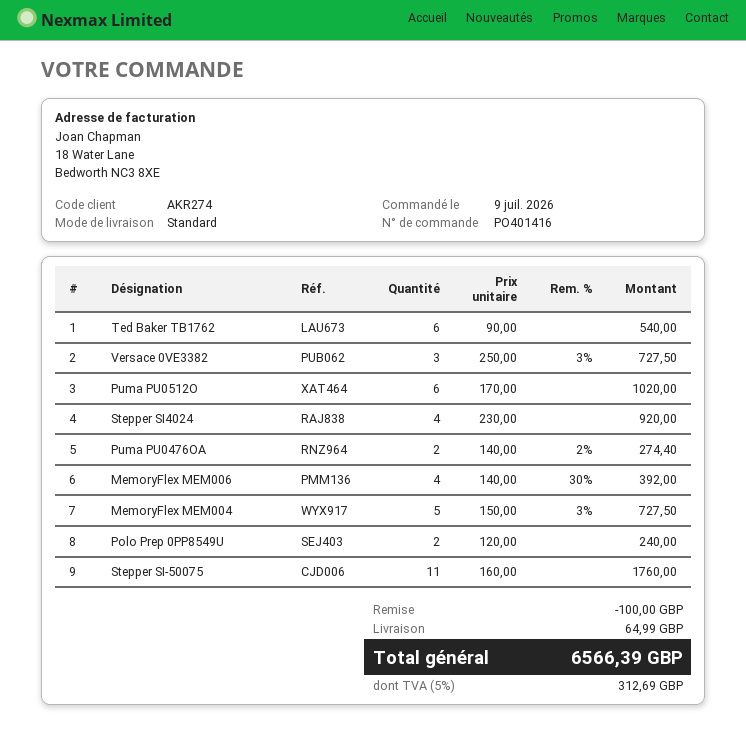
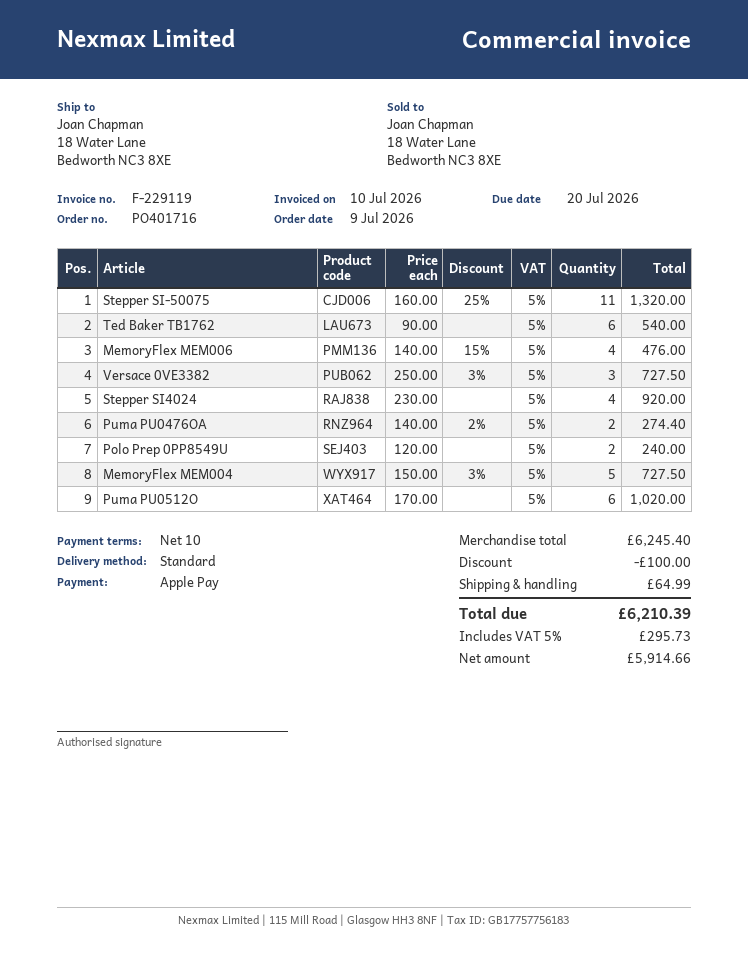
order number: PO401416 -> PO401716
MemoryFlex MEM006: 4 x 140.00 - 30% = 392.00 -> 4 x 140.00 - 15% = 476.00
Stepper SI-50075: 11 x 160.00 = 1760.00 -> 11 x 160.00 - 25% = 1320.00
tax: 5% = 312.69 -> 5% = 295.73
total: 6566.39 -> 6210.39

